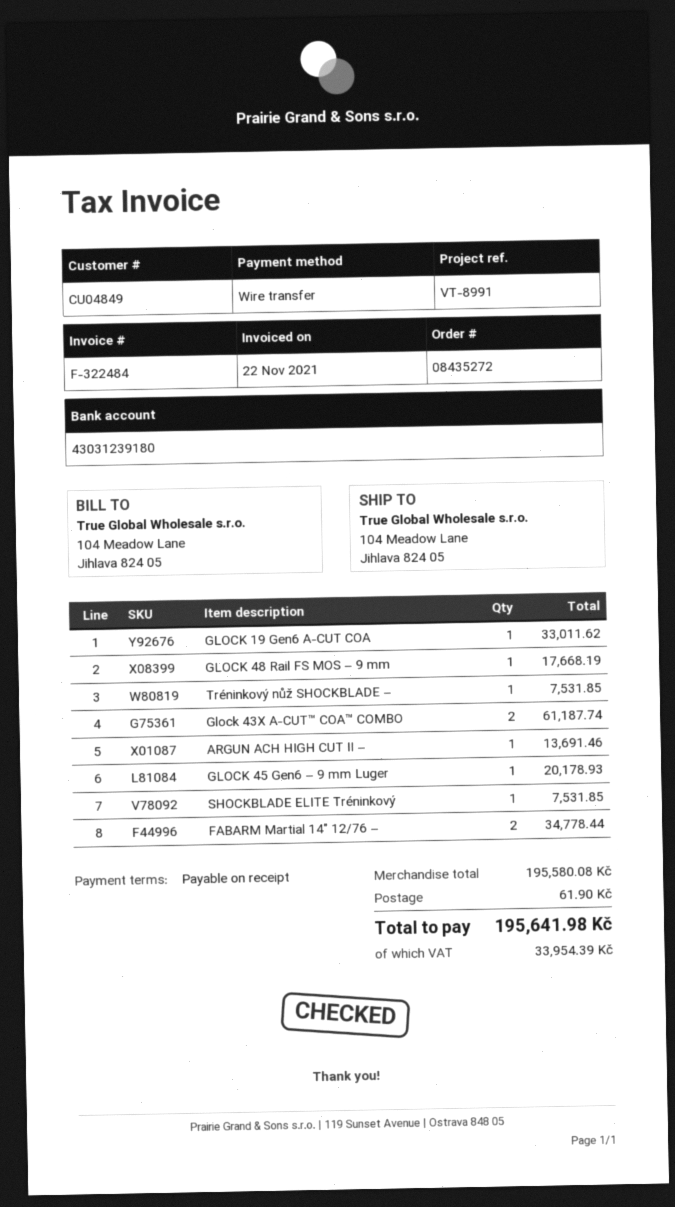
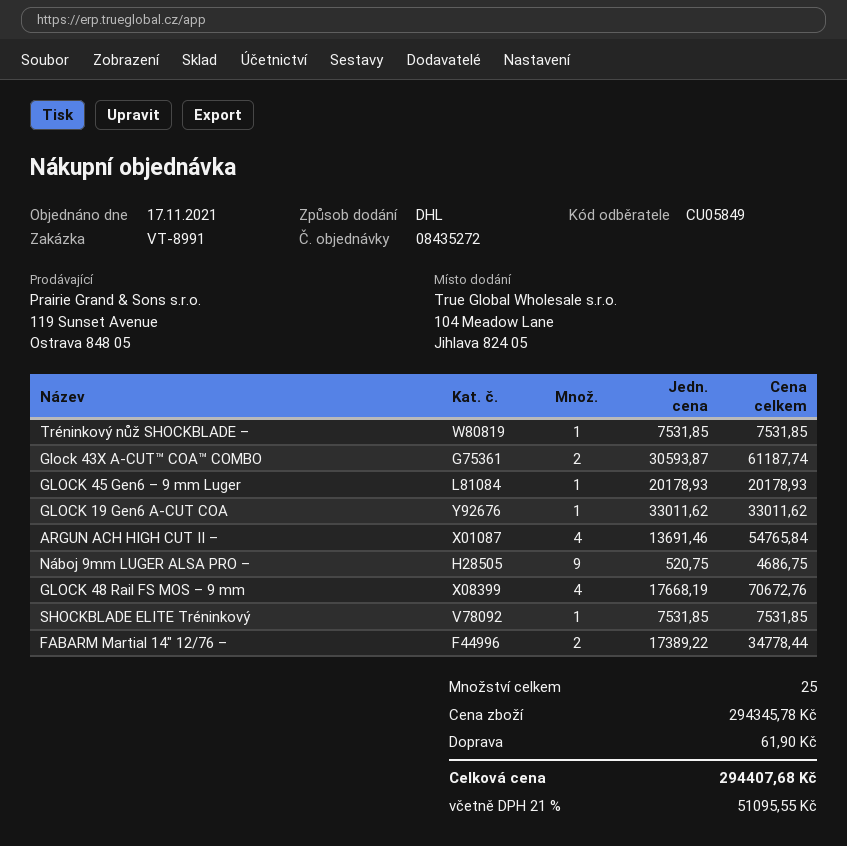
customer number: CU04849 -> CU05849
GLOCK 48 Rail FS MOS – 9 mm: 1 for 17668.19 -> 4 for 70672.76
ARGUN ACH HIGH CUT II –: 1 for 13691.46 -> 4 for 54765.84
Náboj 9mm LUGER ALSA PRO –: none -> 9 for 4686.75
subtotal: 195580.08 -> 294345.78
tax: 33954.39 -> 51095.55
total: 195641.98 -> 294407.68

